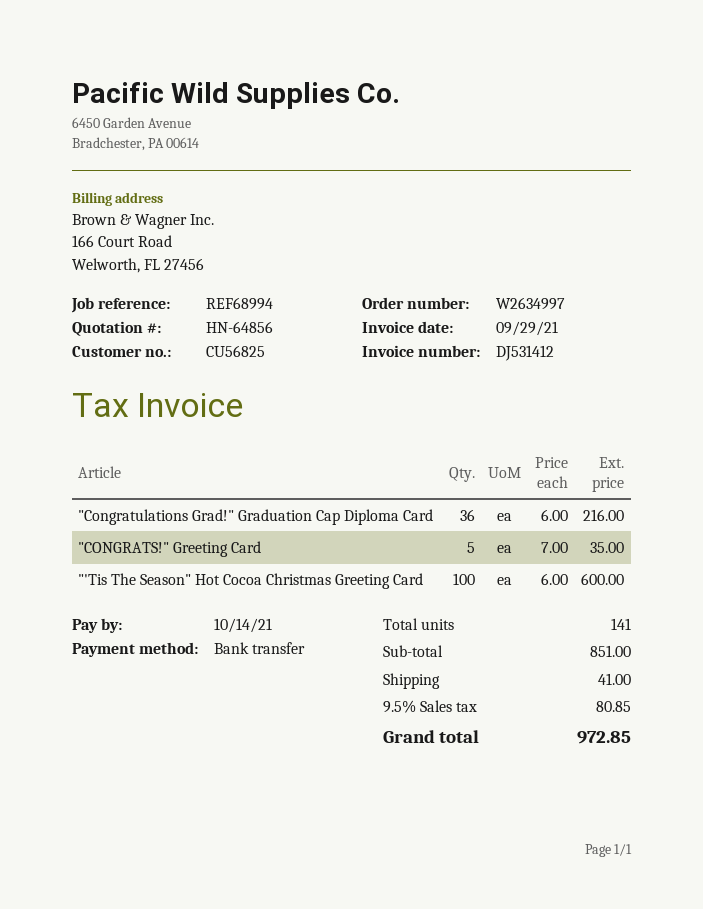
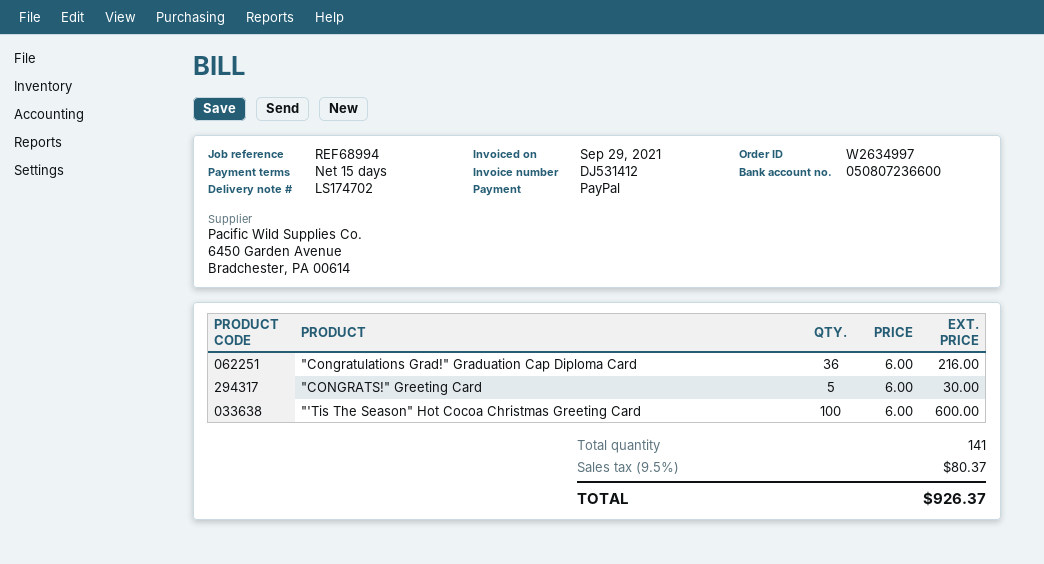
payment method: bank transfer -> PayPal
"CONGRATS!" Greeting Card: 5 x 7.00 = 35.00 -> 5 x 6.00 = 30.00
shipping: 41.00 -> none
tax: 9.5% = 80.85 -> 9.5% = 80.37
total: 972.85 -> 926.37

